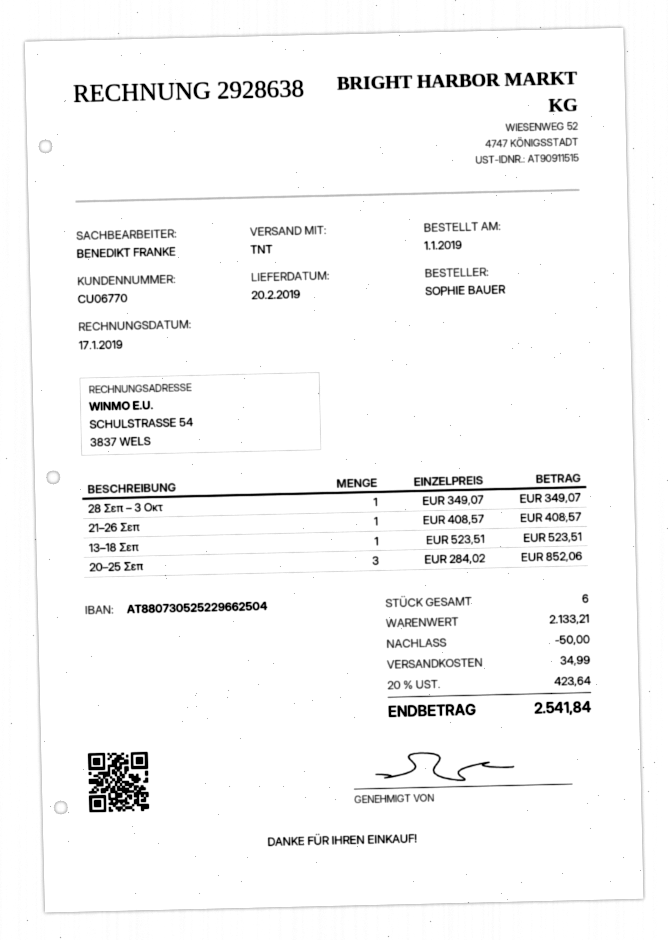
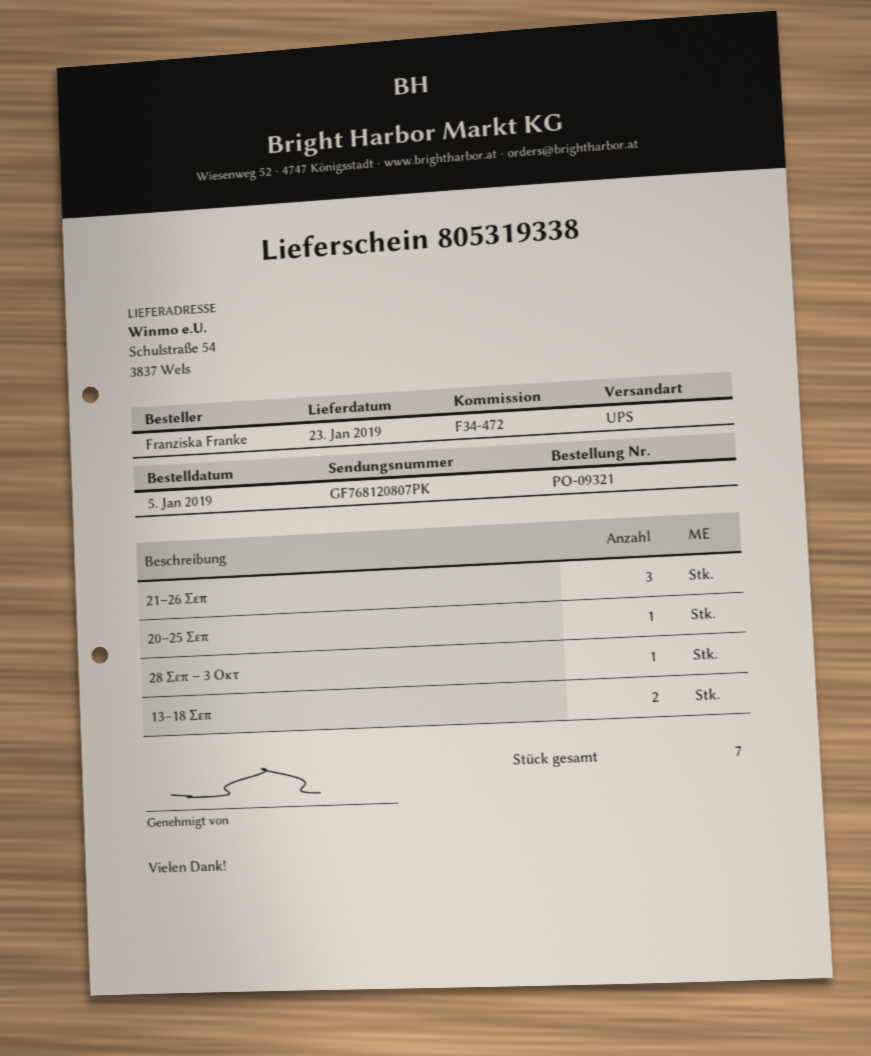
order date: 2019-01-01 -> 2019-01-05
delivery date: 2019-02-20 -> 2019-01-23
ordered by: SOPHIE BAUER -> Franziska Franke
shipping method: TNT -> UPS
21–26 Σεπ: 1 -> 3
13–18 Σεπ: 1 -> 2
20–25 Σεπ: 3 -> 1
total quantity: 6 -> 7

